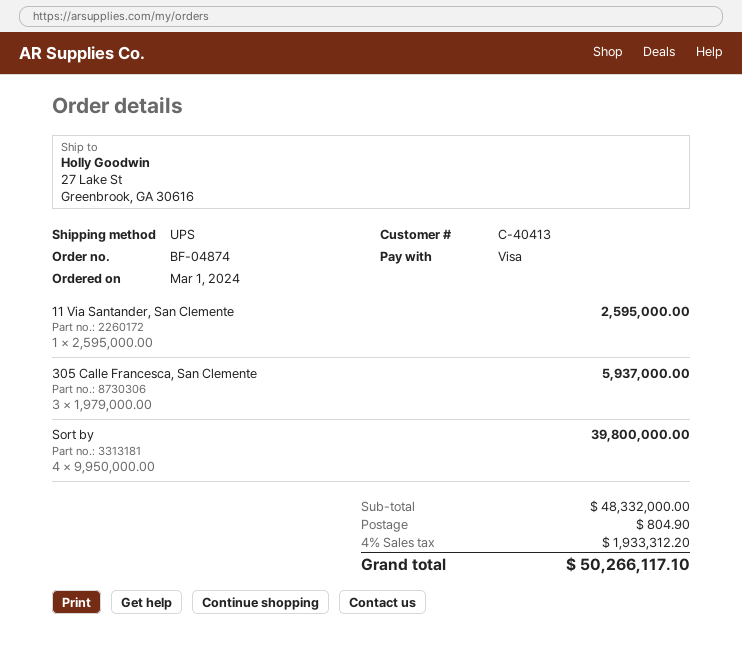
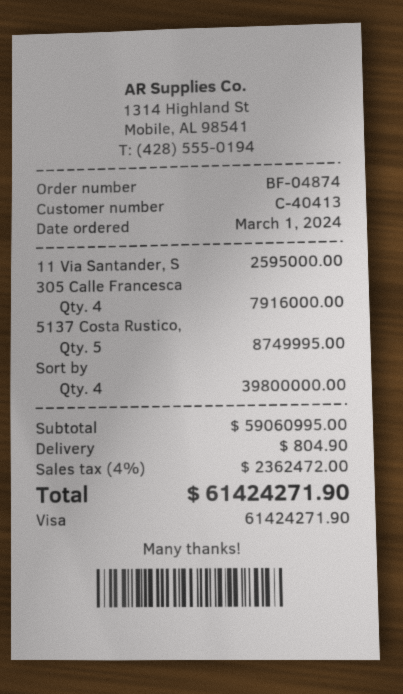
305 Calle Francesca, San Clemente: 3 for 5937000.00 -> 4 for 7916000.00
5137 Costa Rustico,: none -> 5 for 8749995.00
subtotal: 48332000.00 -> 59060995.00
tax: 4% = 1933312.20 -> 4% = 2362472.00
total: 50266117.10 -> 61424271.90

